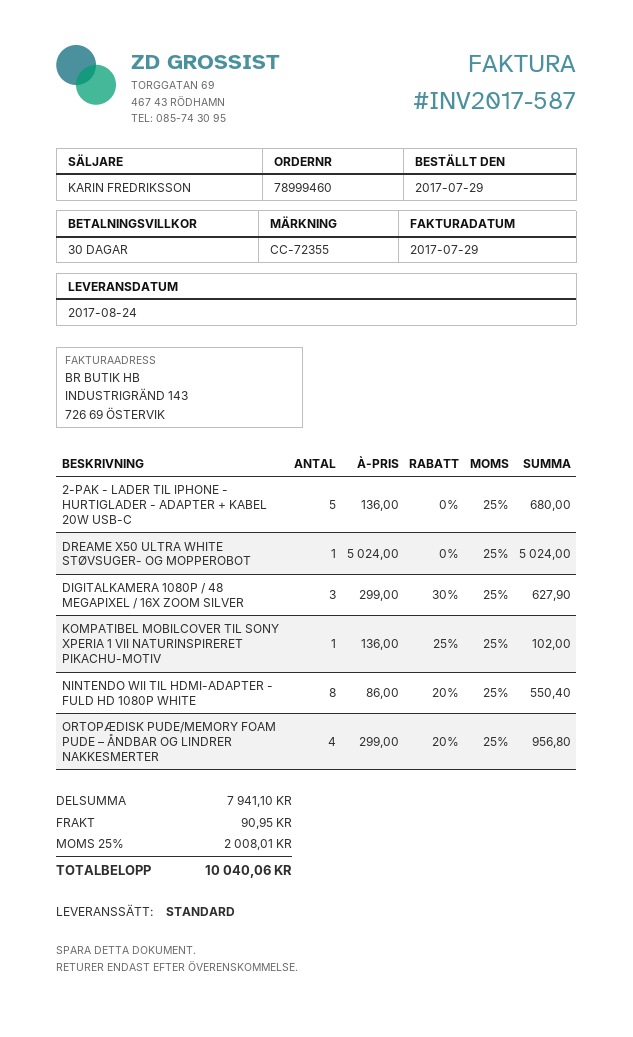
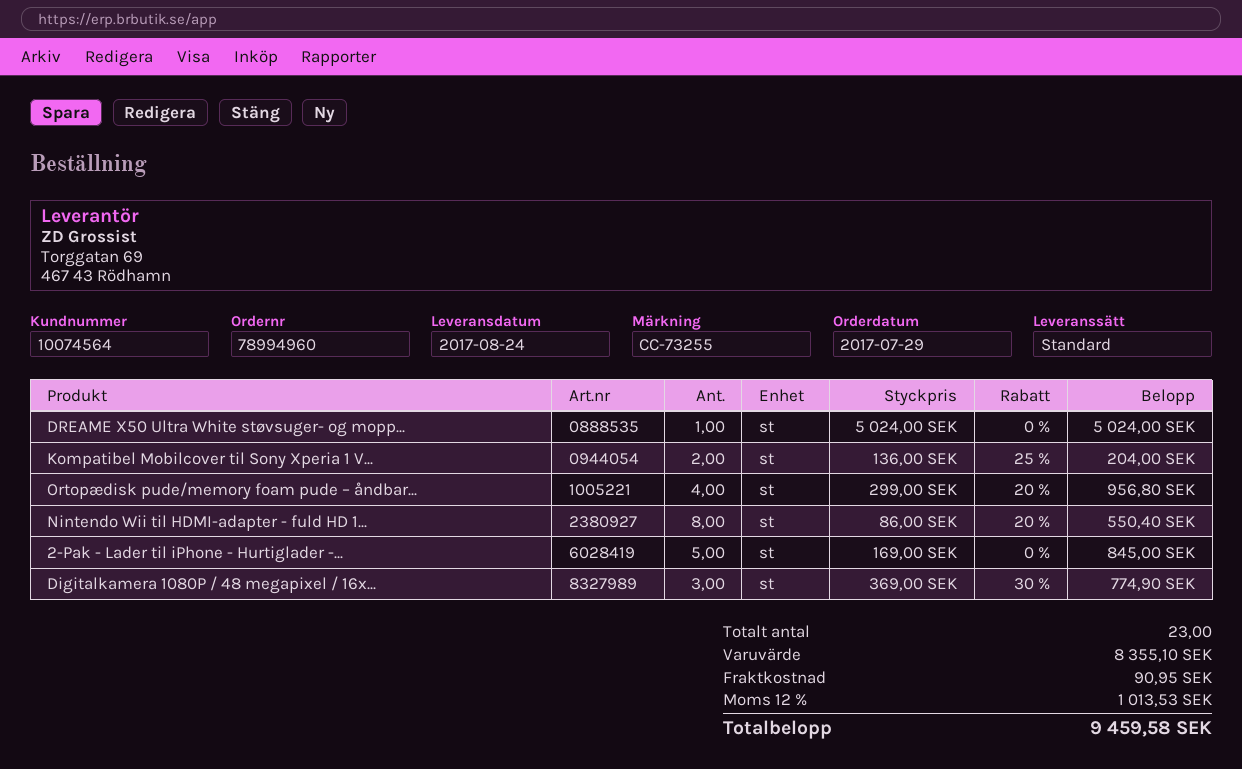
order number: 78999460 -> 78994960
reference: CC-72355 -> CC-73255
2-PAK - LADER TIL IPHONE - HURTIGLADER - ADAPTER + KABEL 20W USB-C: 5 x 136.00 = 680.00 -> 5 x 169.00 = 845.00
DIGITALKAMERA 1080P / 48 MEGAPIXEL / 16X ZOOM SILVER: 3 x 299.00 - 30% = 627.90 -> 3 x 369.00 - 30% = 774.90
KOMPATIBEL MOBILCOVER TIL SONY XPERIA 1 VII NATURINSPIRERET PIKACHU-MOTIV: 1 x 136.00 - 25% = 102.00 -> 2 x 136.00 - 25% = 204.00
subtotal: 7941.10 -> 8355.10
tax: 25% = 2008.01 -> 12% = 1013.53
total: 10040.06 -> 9459.58

